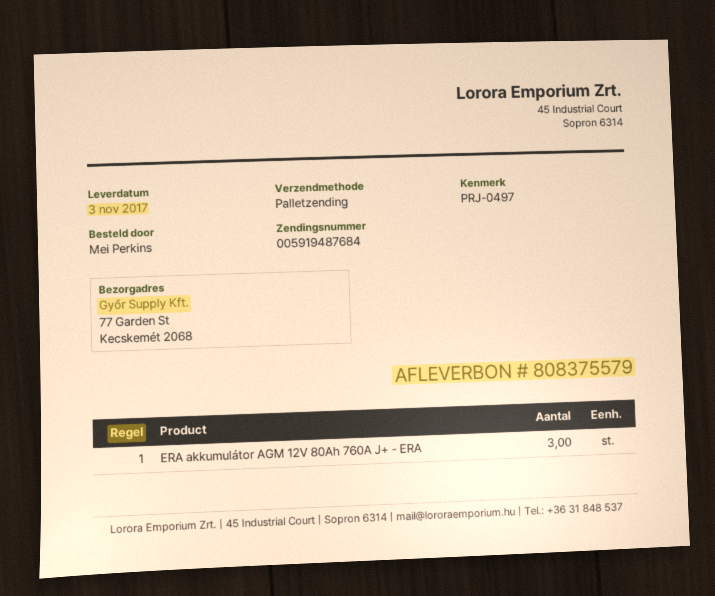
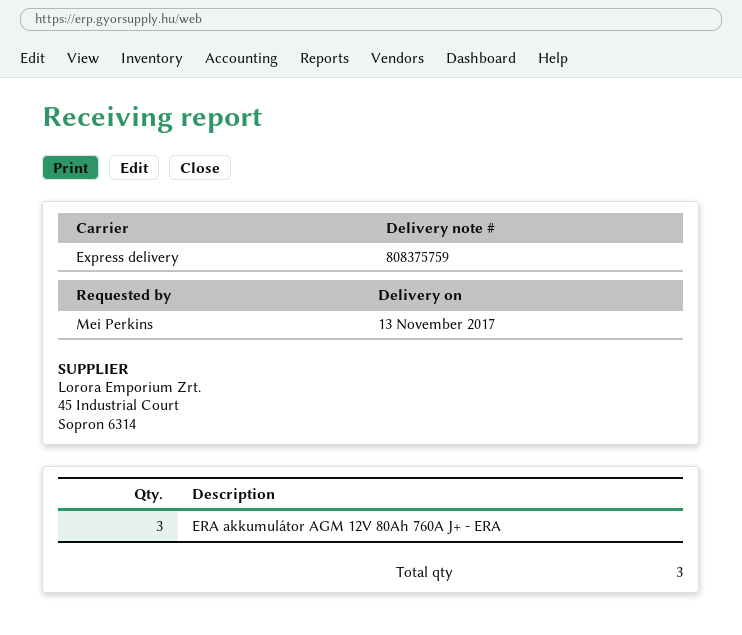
delivery note number: 808375579 -> 808375759
delivery date: 2017-11-03 -> 2017-11-13
shipping method: pallet freight -> express

